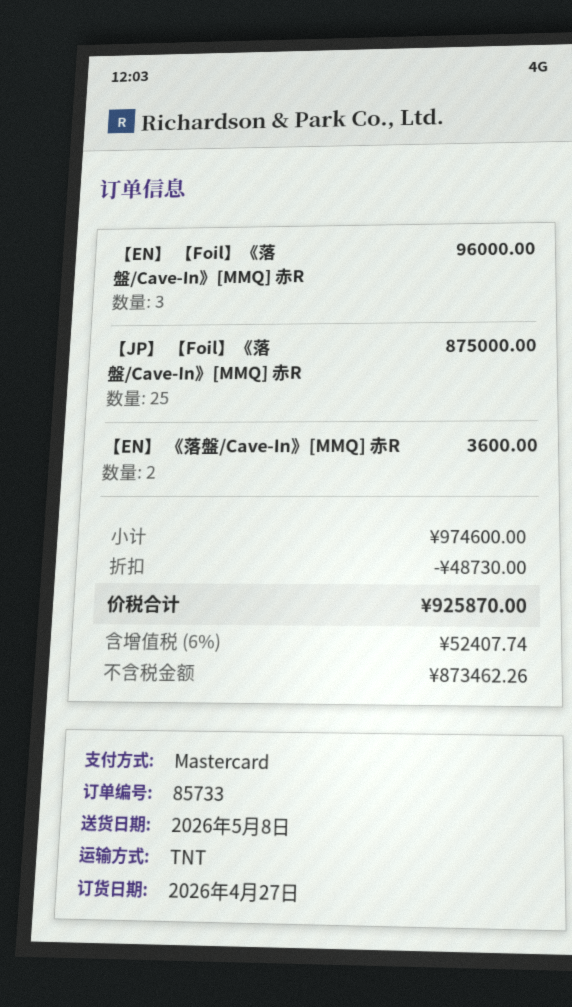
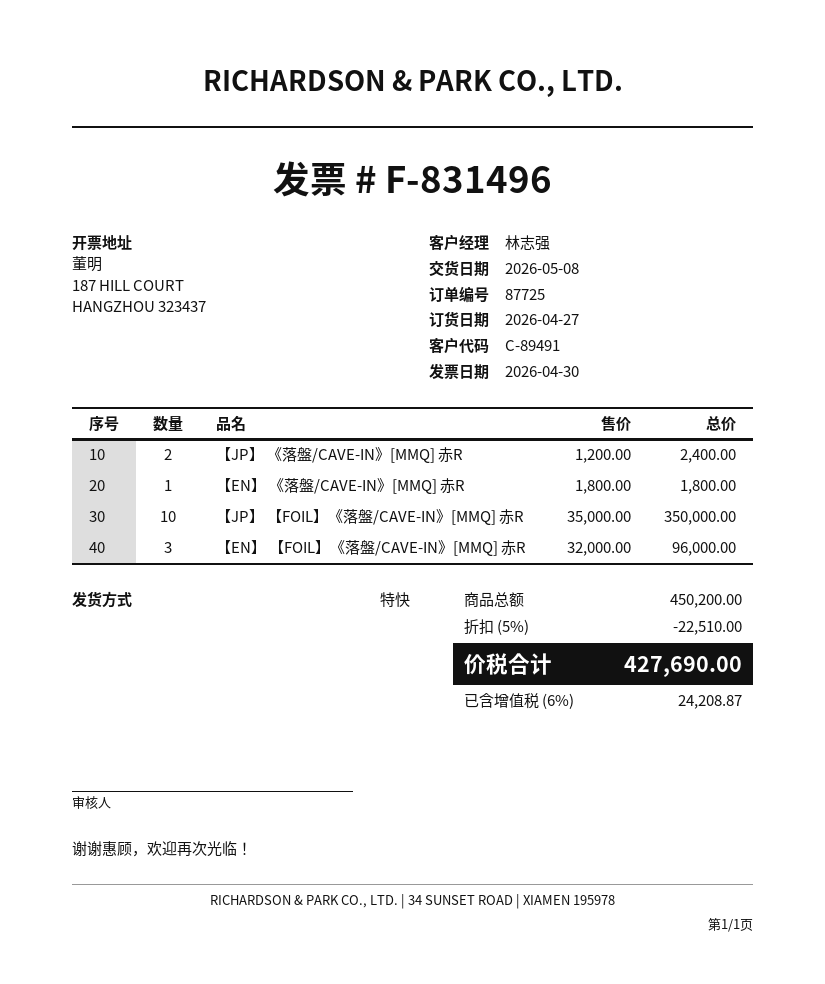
order number: 85733 -> 87725
shipping method: TNT -> express
【JP】 【Foil】《落盤/Cave-In》[MMQ] 赤R: 25 for 875000.00 -> 10 for 350000.00
【EN】 《落盤/Cave-In》[MMQ] 赤R: 2 for 3600.00 -> 1 for 1800.00
【JP】 《落盤/CAVE-IN》[MMQ] 赤R: none -> 2 for 2400.00
subtotal: 974600.00 -> 450200.00
discount: 48730.00 -> 22510.00
tax: 6% = 52407.74 -> 6% = 24208.87
total: 925870.00 -> 427690.00

